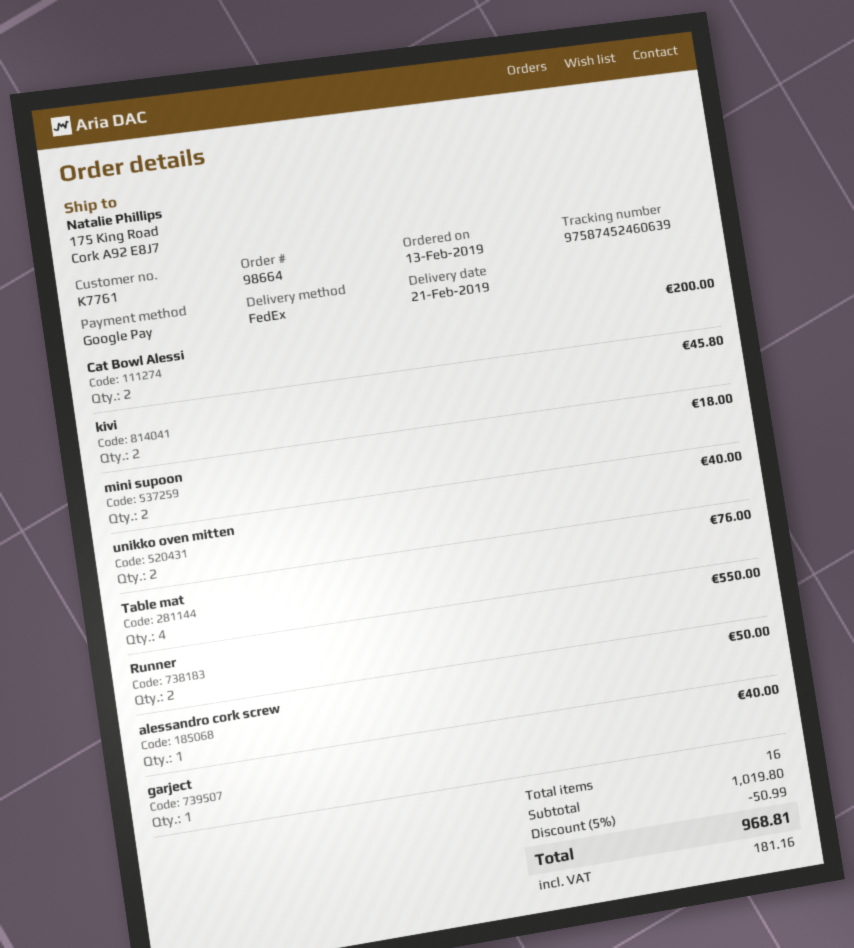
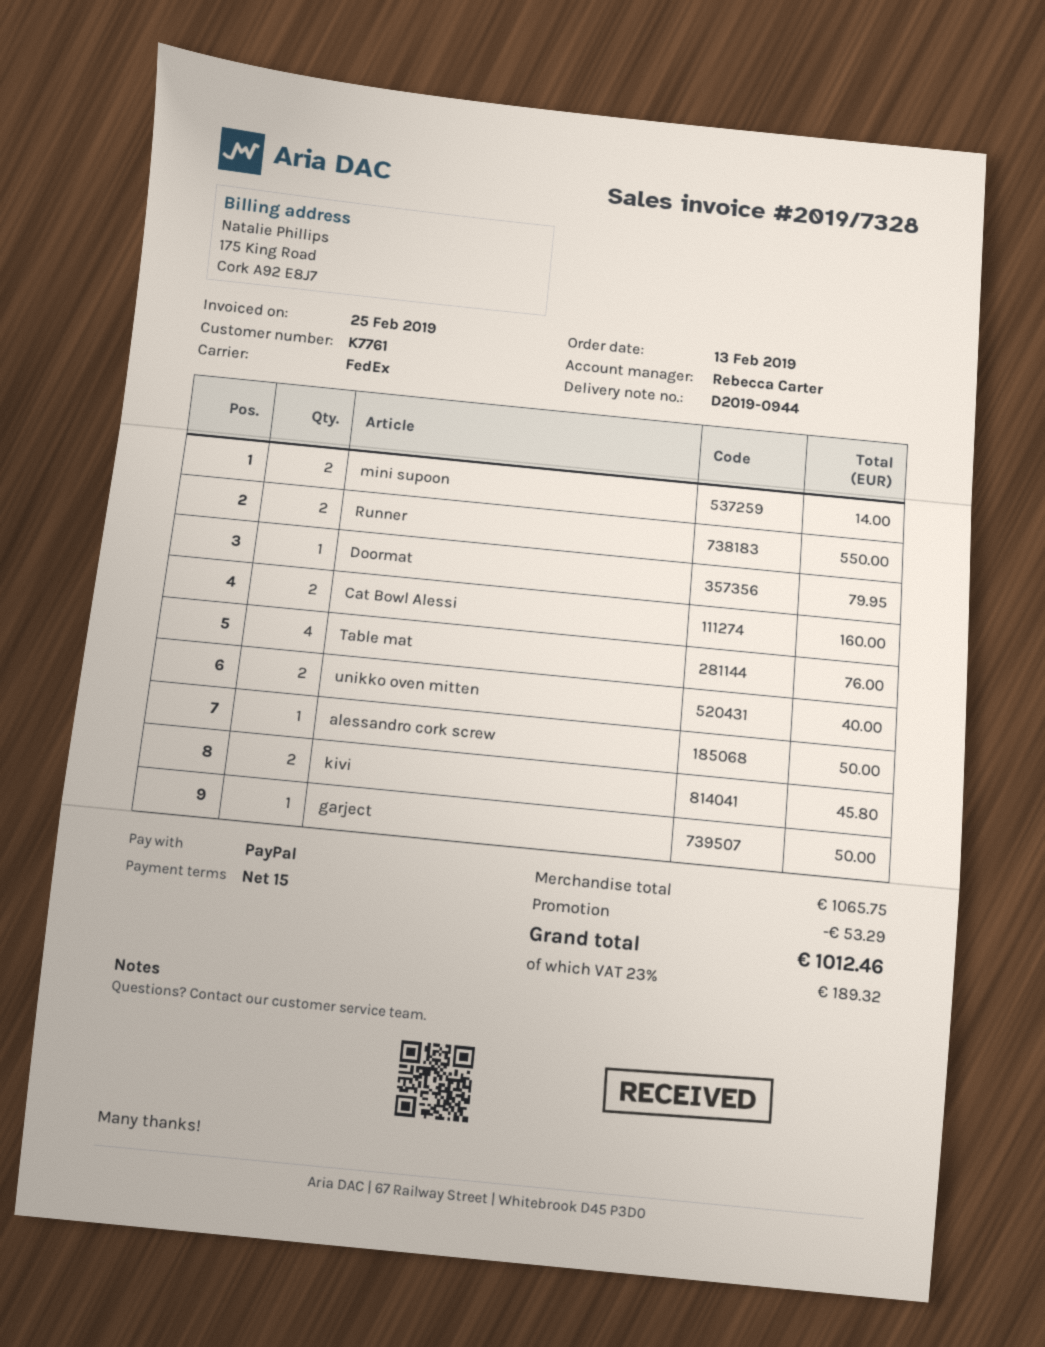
payment method: Google Pay -> PayPal
Cat Bowl Alessi: 2 for 200.00 -> 2 for 160.00
mini supoon: 2 for 18.00 -> 2 for 14.00
garject: 1 for 40.00 -> 1 for 50.00
Doormat: none -> 1 for 79.95
subtotal: 1019.80 -> 1065.75
discount: 50.99 -> 53.29
tax: 181.16 -> 189.32
total: 968.81 -> 1012.46

